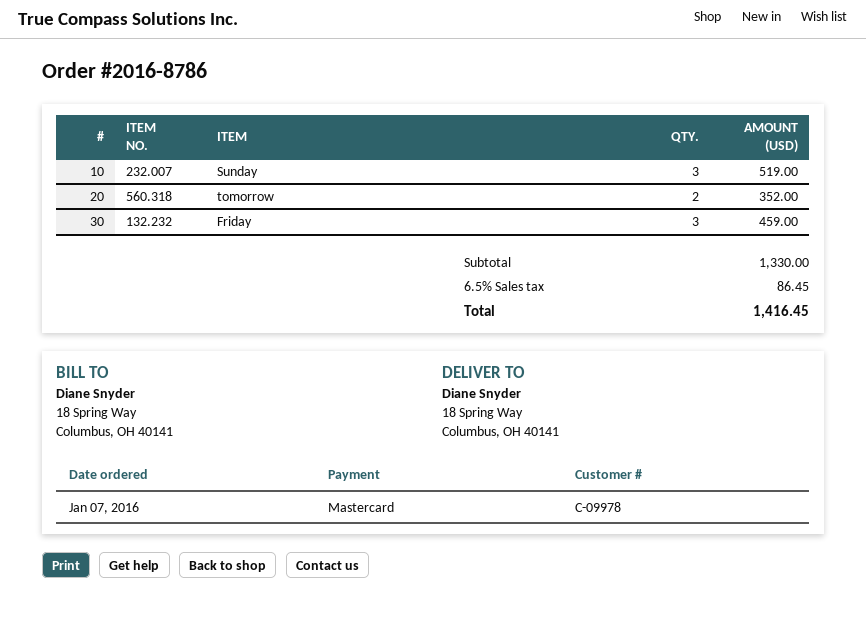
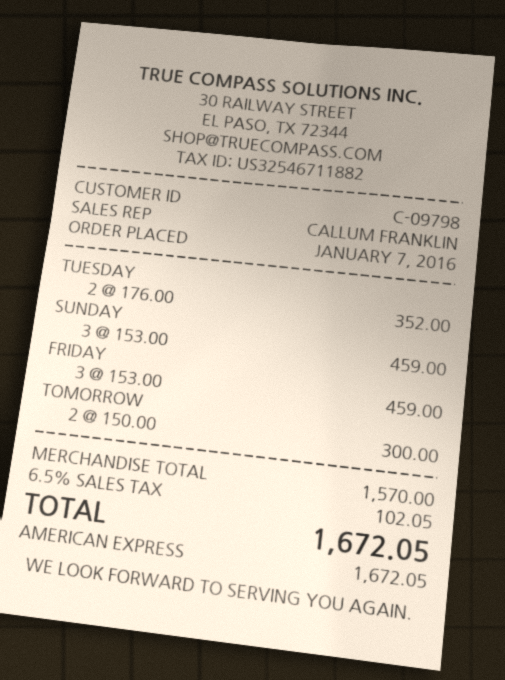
customer number: C-09978 -> C-09798
payment method: Mastercard -> American Express
Sunday: 3 for 519.00 -> 3 for 459.00
tomorrow: 2 for 352.00 -> 2 for 300.00
TUESDAY: none -> 2 for 352.00
subtotal: 1330.00 -> 1570.00
tax: 6.5% = 86.45 -> 6.5% = 102.05
total: 1416.45 -> 1672.05

